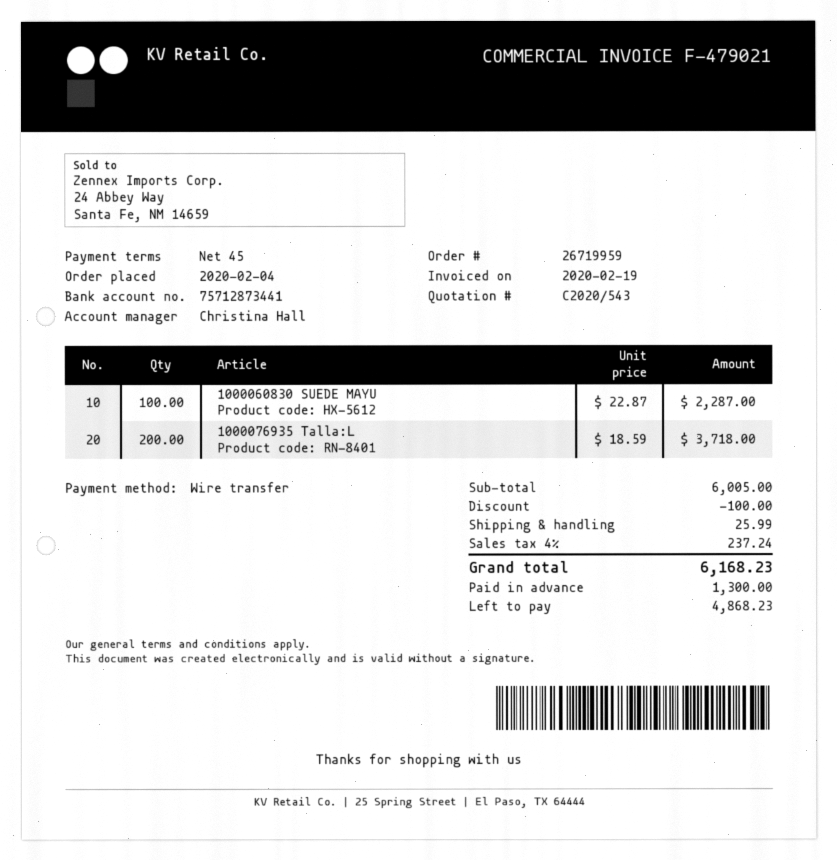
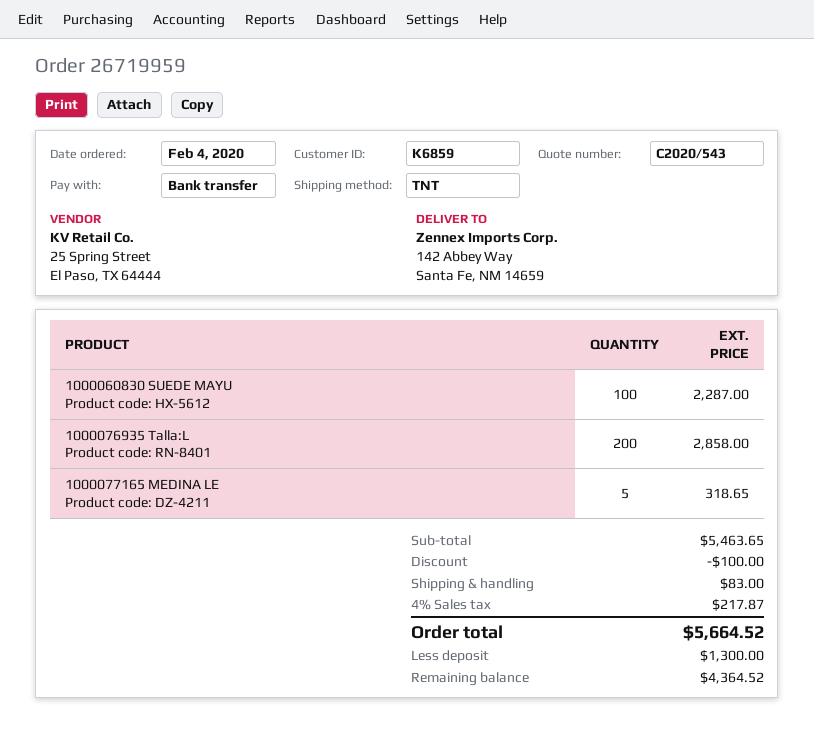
1000076935 Talla:L: 200 for 3718.00 -> 200 for 2858.00
1000077165 MEDINA LE: none -> 5 for 318.65
subtotal: 6005.00 -> 5463.65
shipping: 25.99 -> 83.00
tax: 4% = 237.24 -> 4% = 217.87
total: 6168.23 -> 5664.52
balance: 4868.23 -> 4364.52

